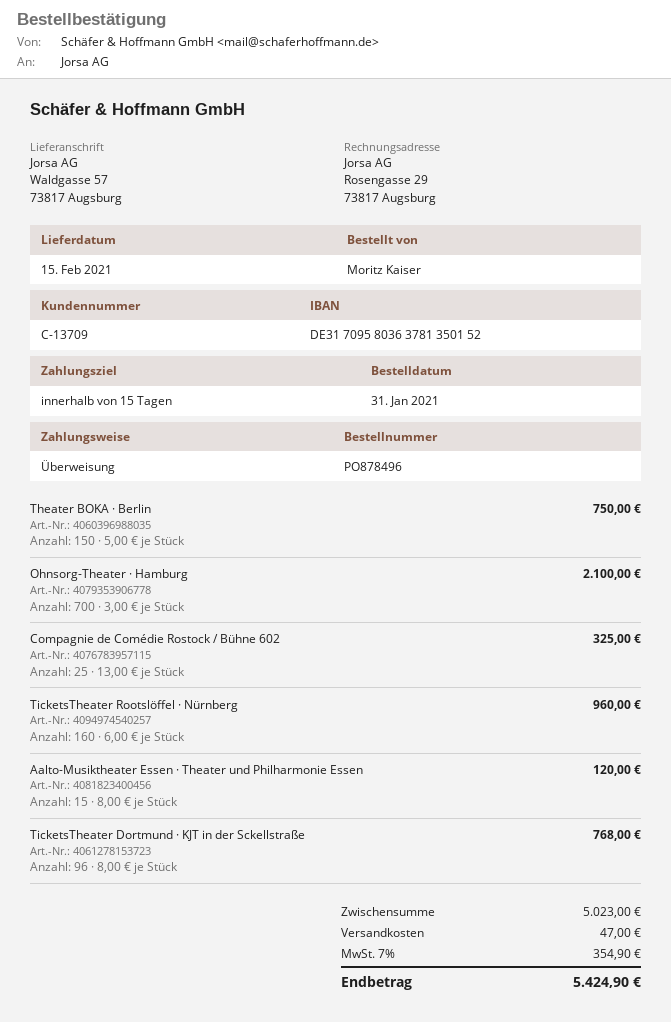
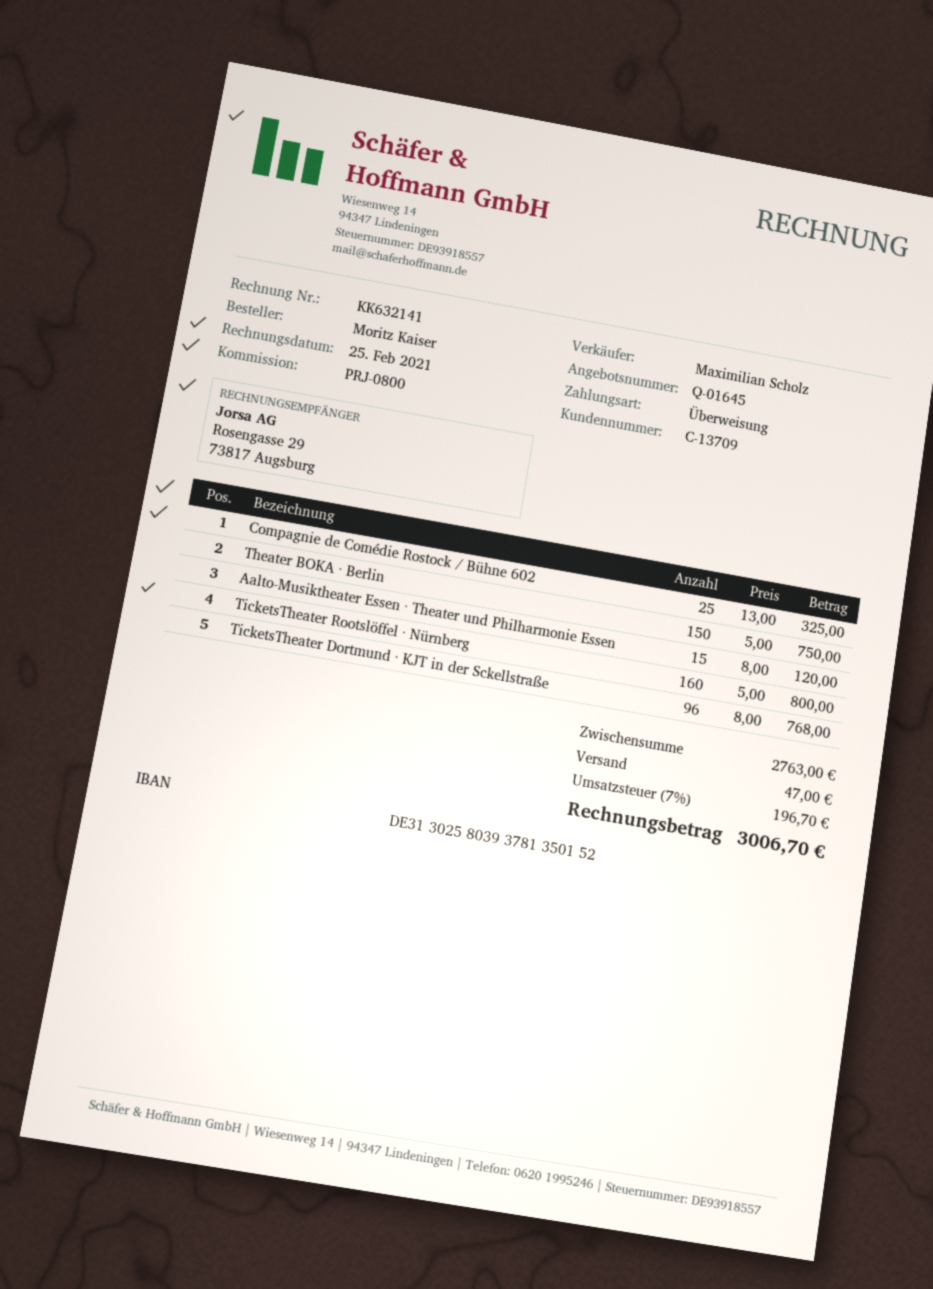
bank account: DE31709580363781350152 -> DE31302580393781350152
Ohnsorg-Theater · Hamburg: 700 x 3.00 = 2100.00 -> none
TicketsTheater Rootslöffel · Nürnberg: 160 x 6.00 = 960.00 -> 160 x 5.00 = 800.00
subtotal: 5023.00 -> 2763.00
tax: 7% = 354.90 -> 7% = 196.70
total: 5424.90 -> 3006.70

